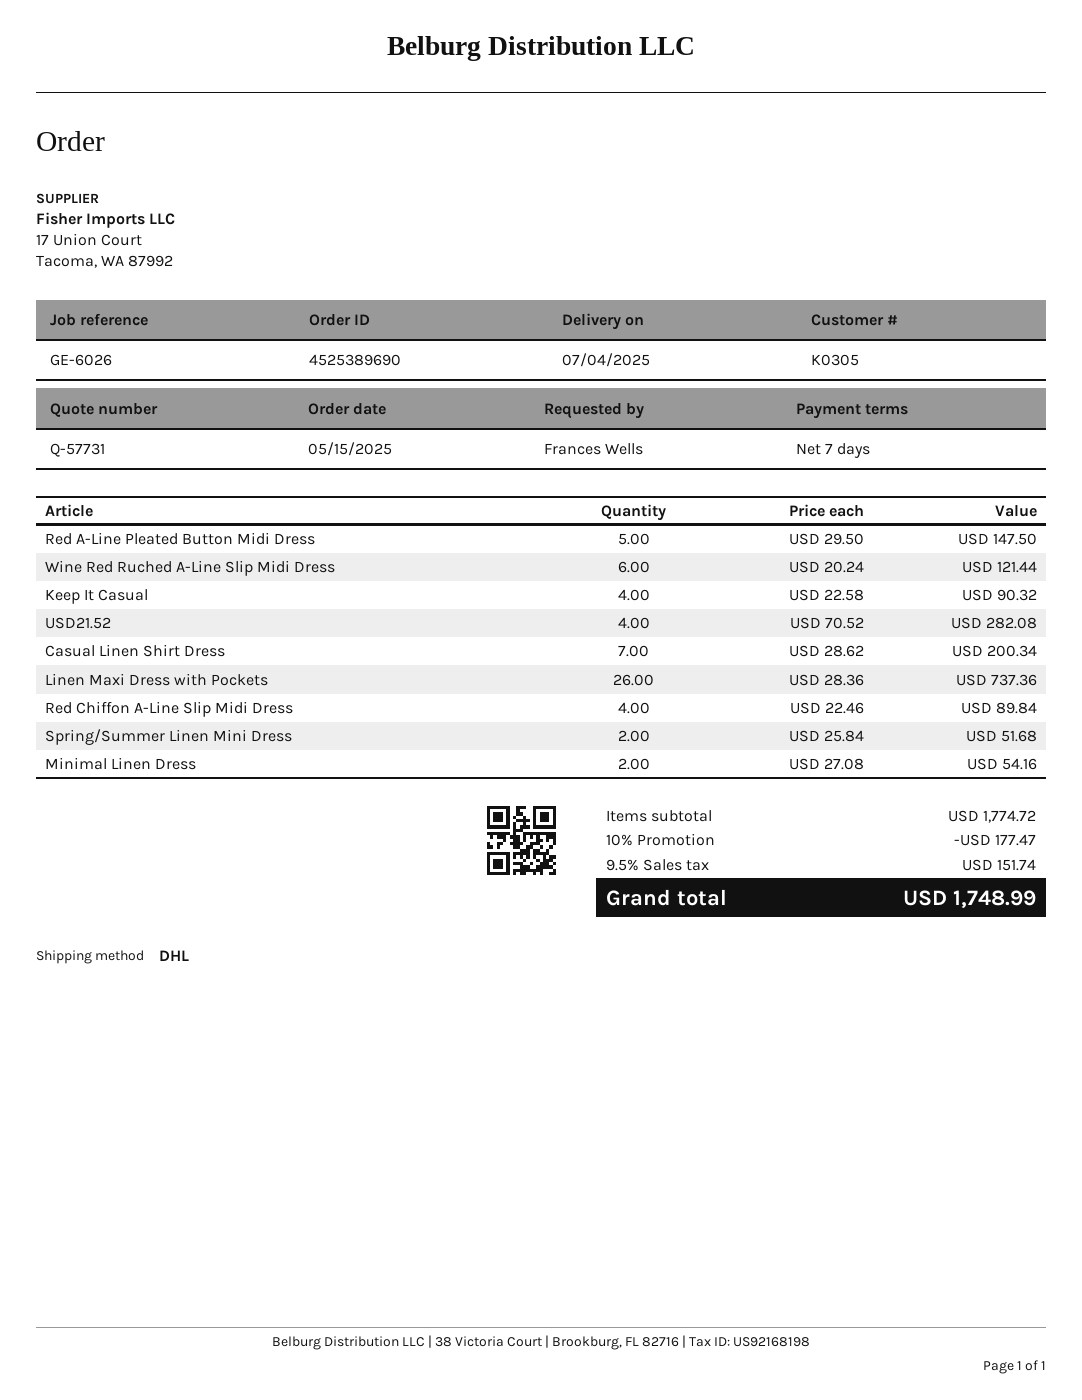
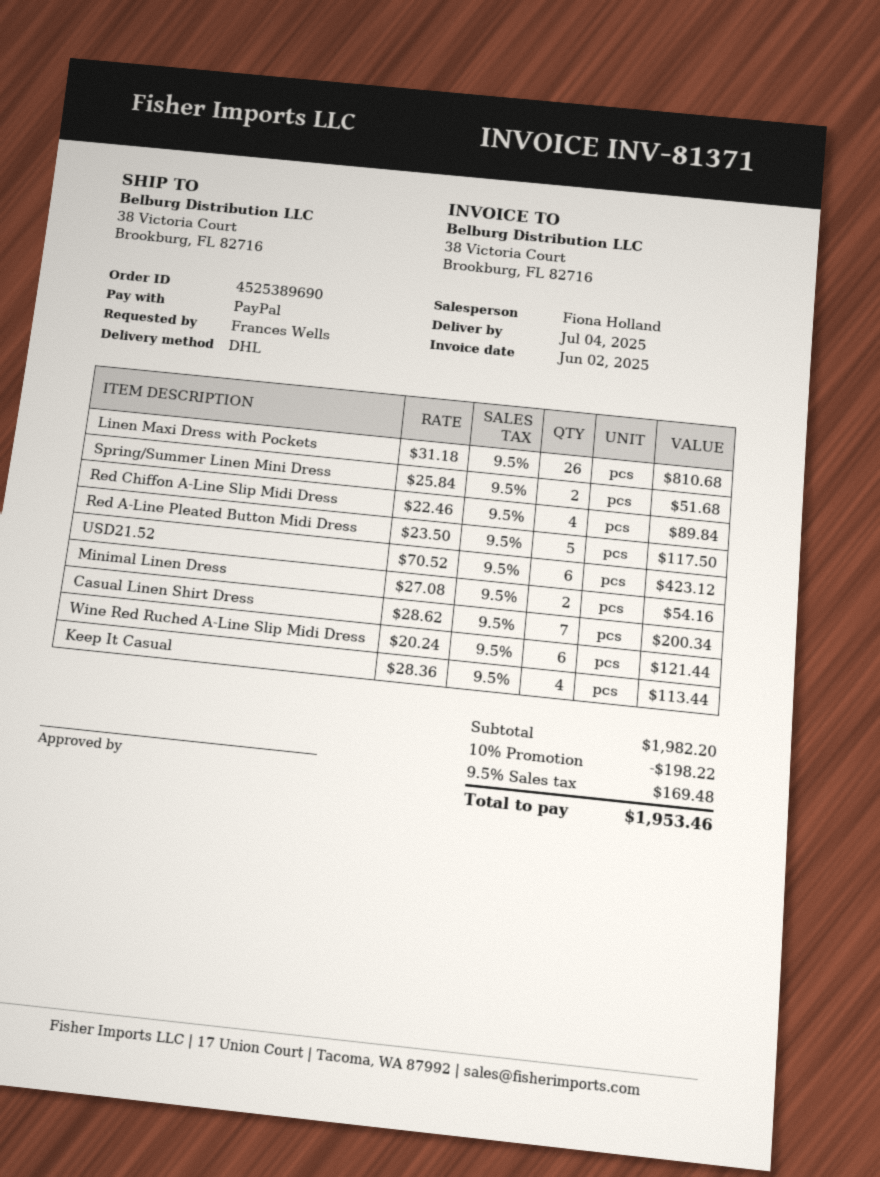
Red A-Line Pleated Button Midi Dress: 5 x 29.50 = 147.50 -> 5 x 23.50 = 117.50
Keep It Casual: 4 x 22.58 = 90.32 -> 4 x 28.36 = 113.44
USD21.52: 4 x 70.52 = 282.08 -> 6 x 70.52 = 423.12
Linen Maxi Dress with Pockets: 26 x 28.36 = 737.36 -> 26 x 31.18 = 810.68
subtotal: 1774.72 -> 1982.20
discount: 10% = 177.47 -> 10% = 198.22
tax: 9.5% = 151.74 -> 9.5% = 169.48
total: 1748.99 -> 1953.46

